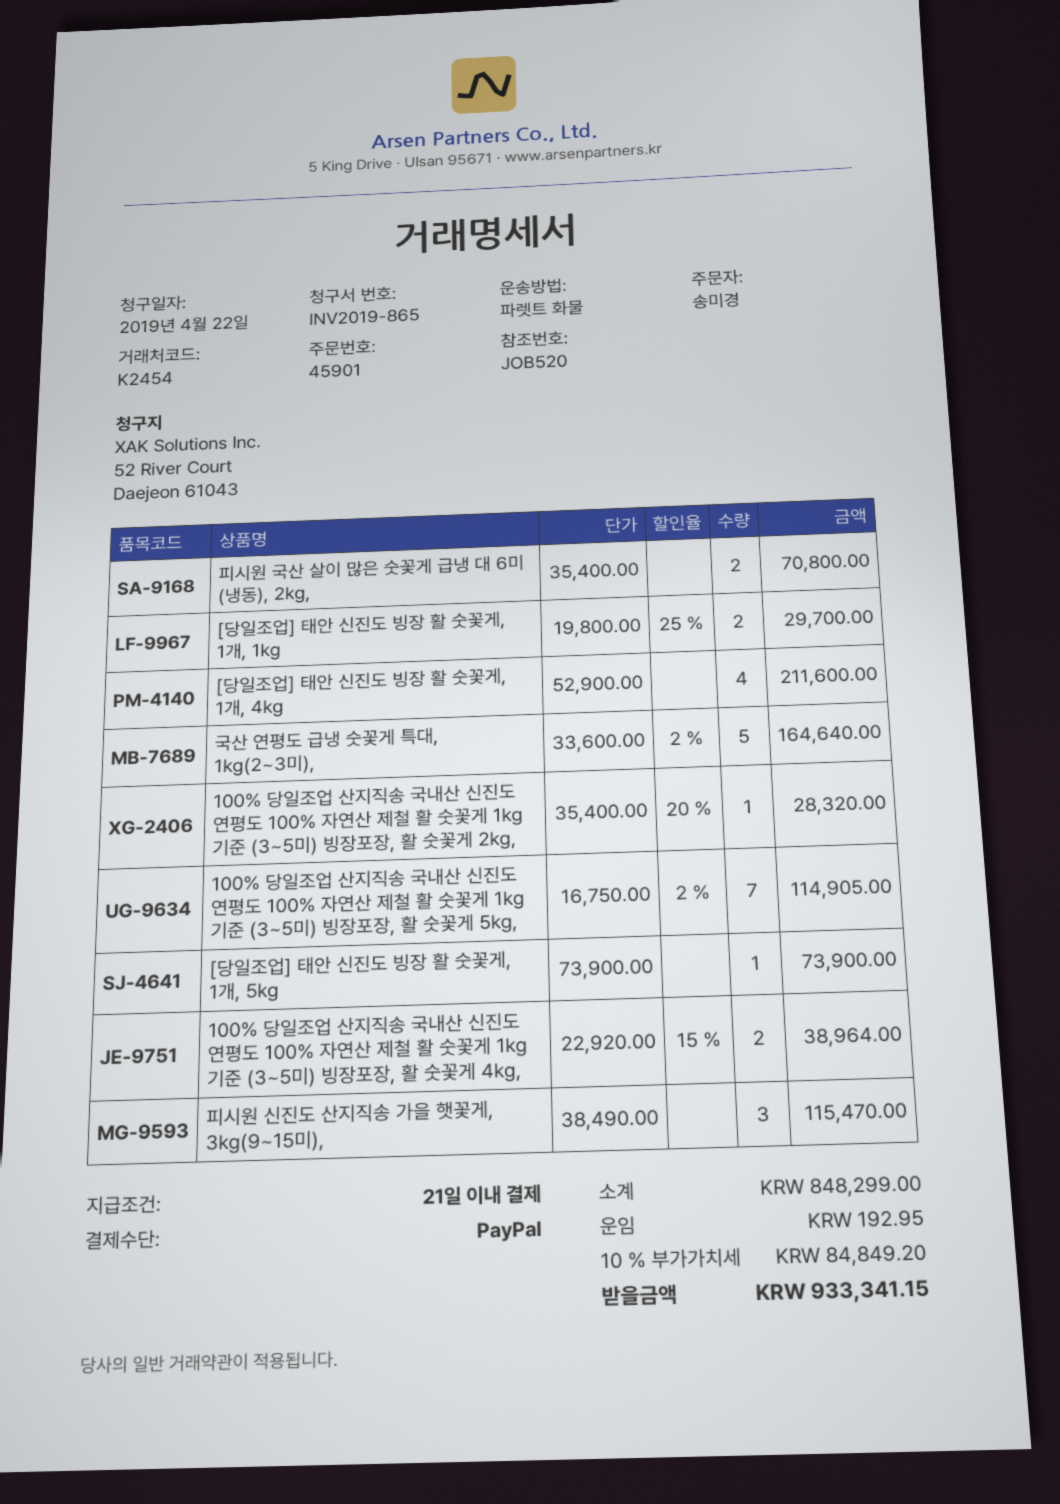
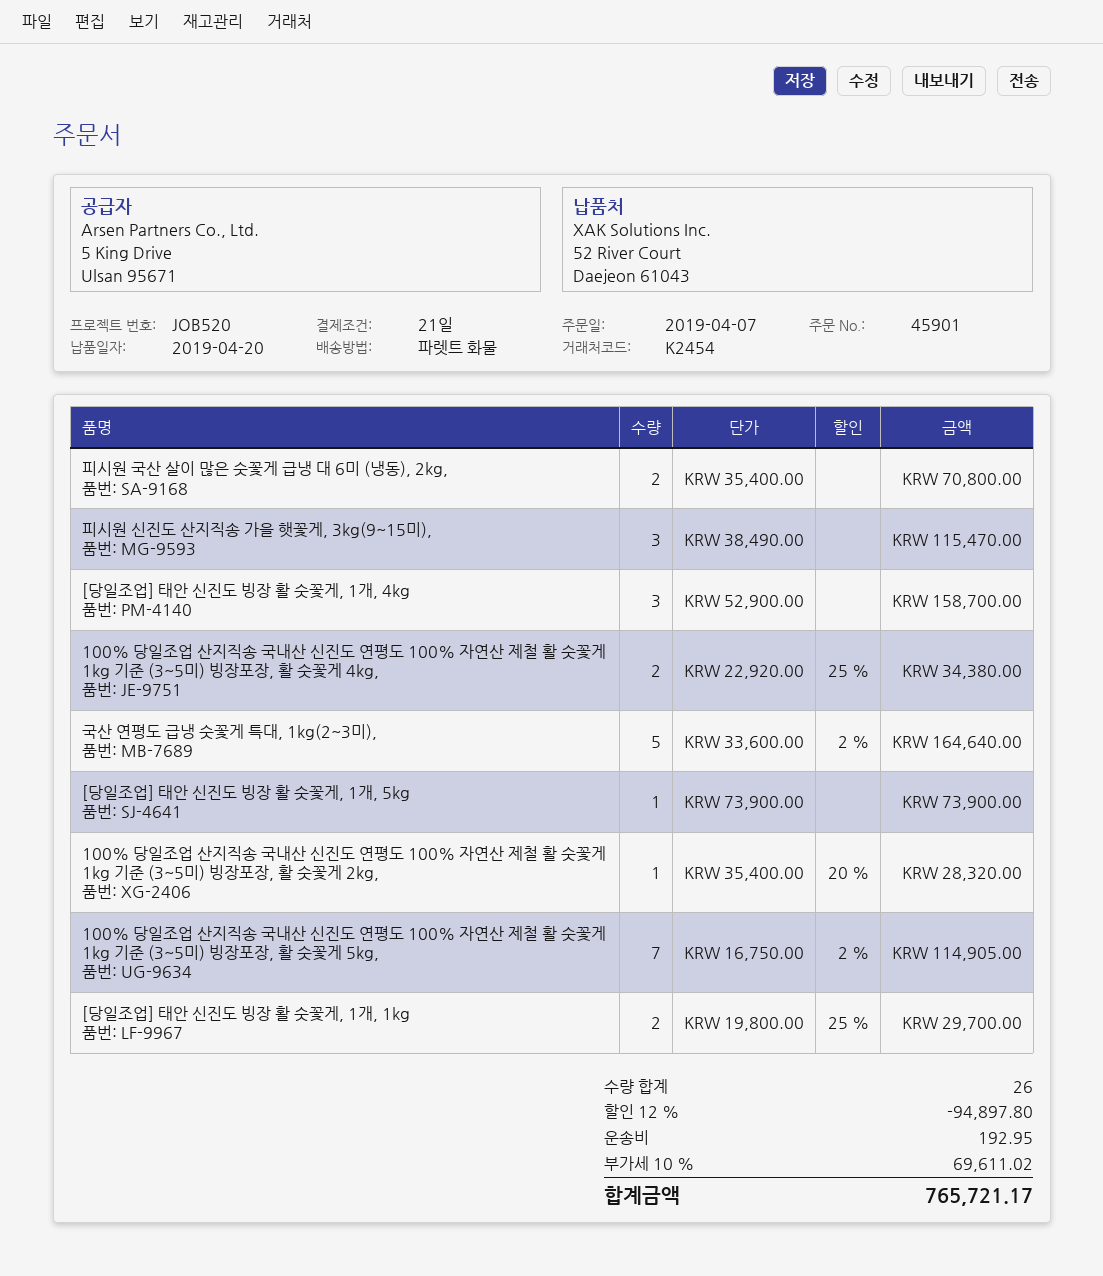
[당일조업] 태안 신진도 빙장 활 숫꽃게, 1개, 4kg: 4 x 52900.00 = 211600.00 -> 3 x 52900.00 = 158700.00
100% 당일조업 산지직송 국내산 신진도 연평도 100% 자연산 제철 활 숫꽃게 1kg 기준 (3~5미) 빙장포장, 활 숫꽃게 4kg,: 2 x 22920.00 - 15% = 38964.00 -> 2 x 22920.00 - 25% = 34380.00
discount: none -> 12% = 94897.80
tax: 10% = 84849.20 -> 10% = 69611.02
total: 933341.15 -> 765721.17

